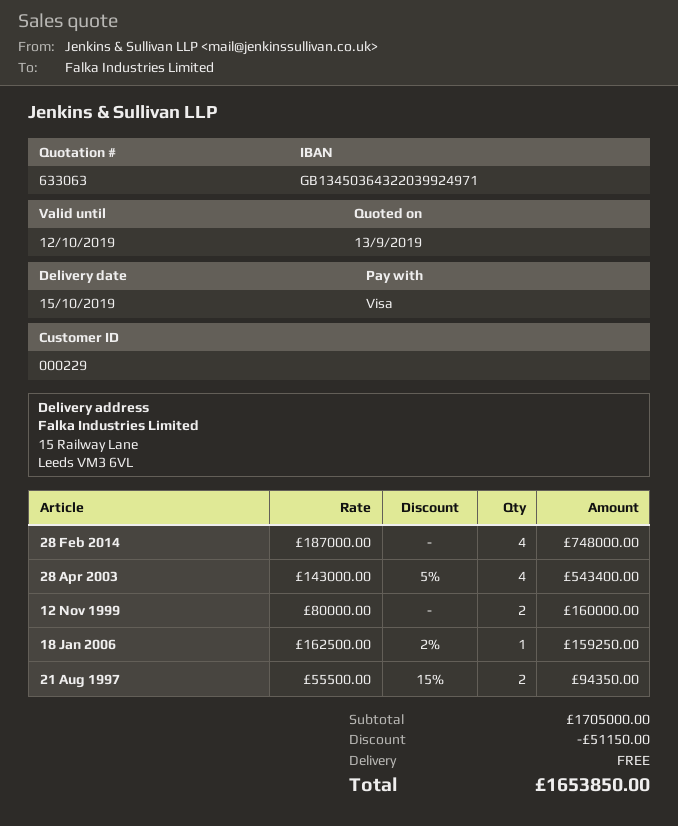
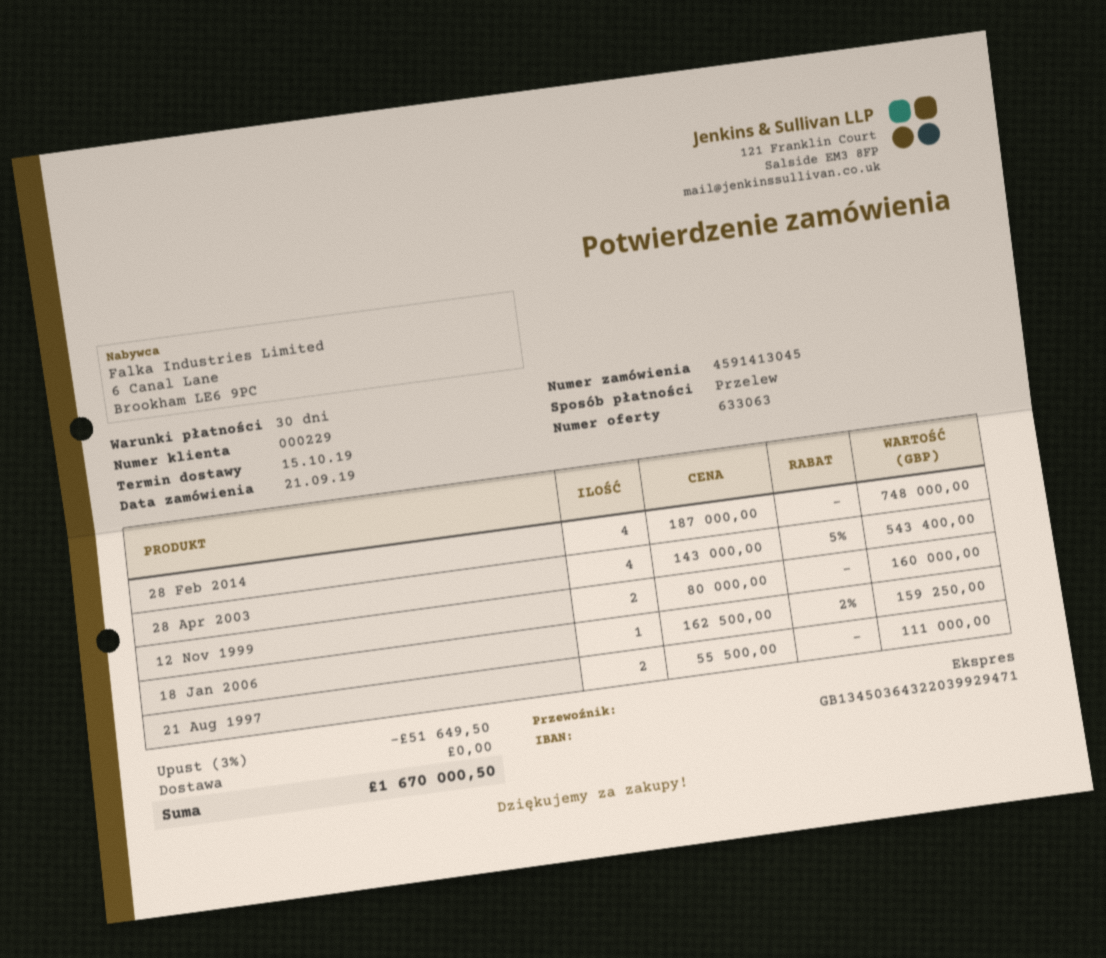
payment method: Visa -> bank transfer
bank account: GB13450364322039924971 -> GB13450364322039929471
21 Aug 1997: 2 x 55500.00 - 15% = 94350.00 -> 2 x 55500.00 = 111000.00
discount: 51150.00 -> 51649.50
total: 1653850.00 -> 1670000.50

